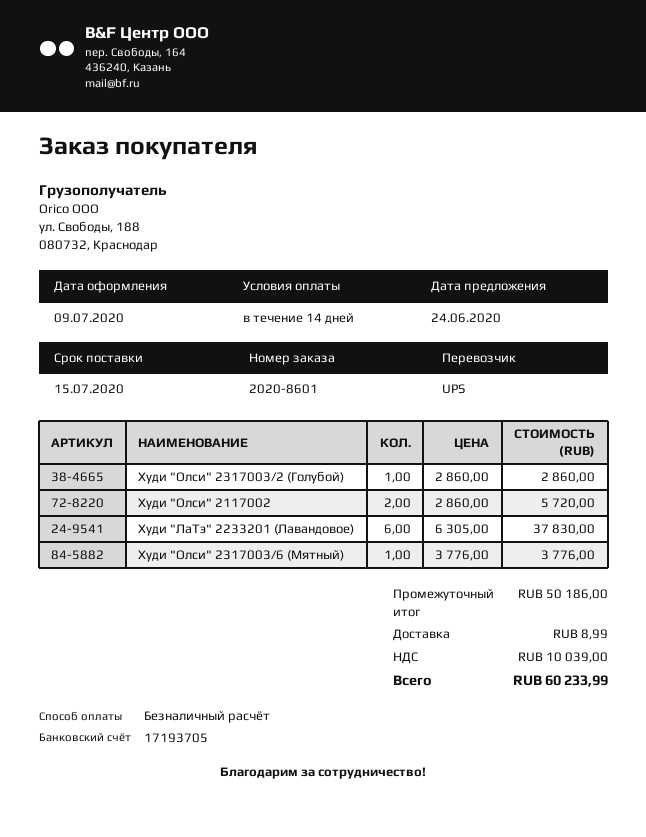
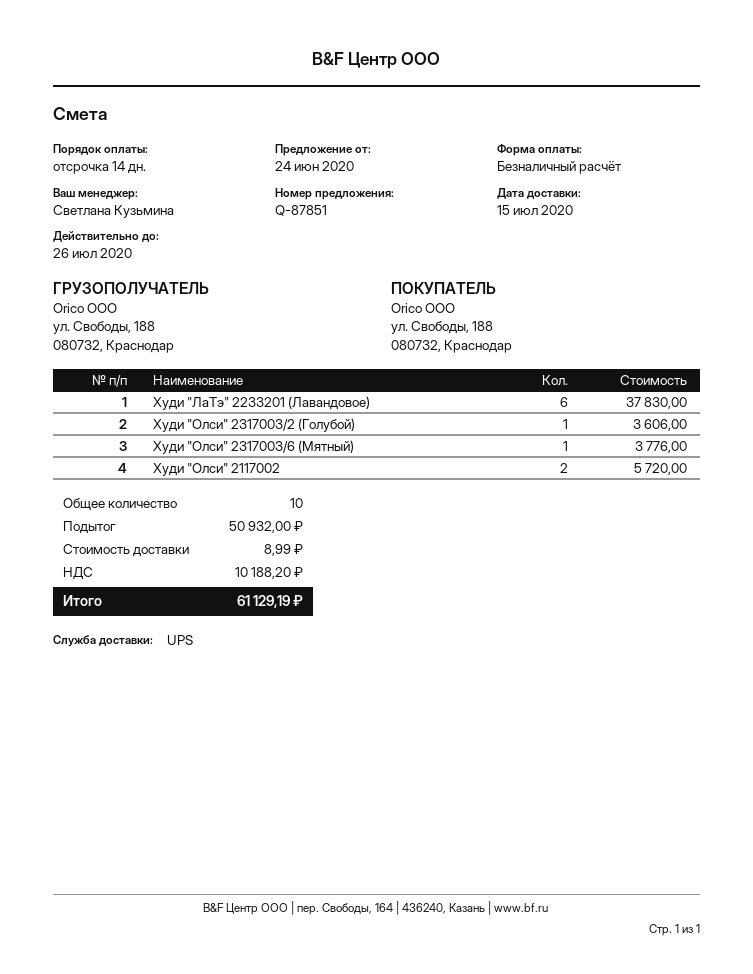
Худи "Олси" 2317003/2 (Голубой): 1 for 2860.00 -> 1 for 3606.00
subtotal: 50186.00 -> 50932.00
tax: 10039.00 -> 10188.20
total: 60233.99 -> 61129.19

